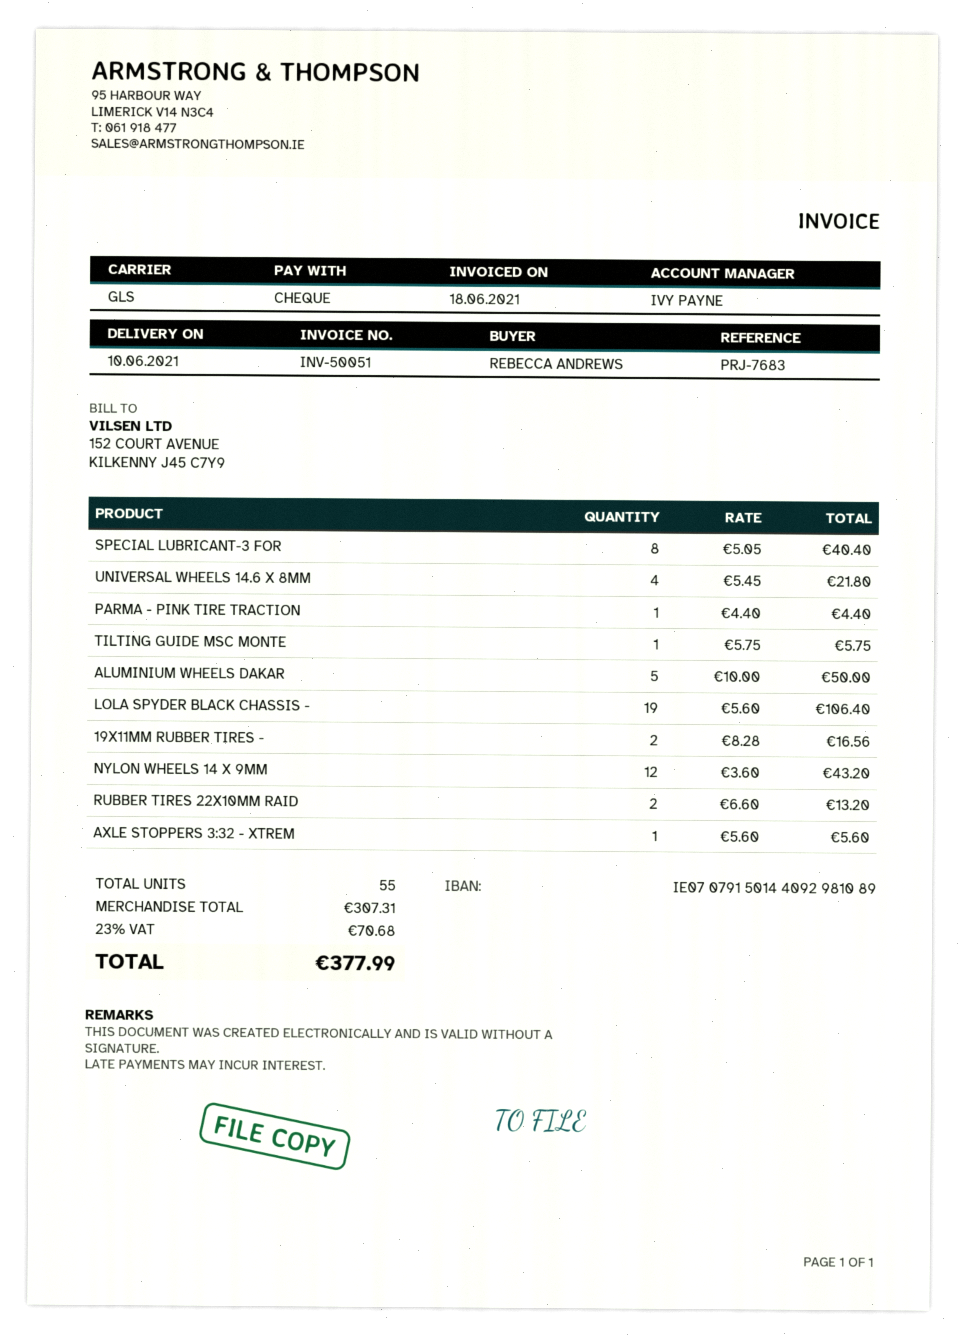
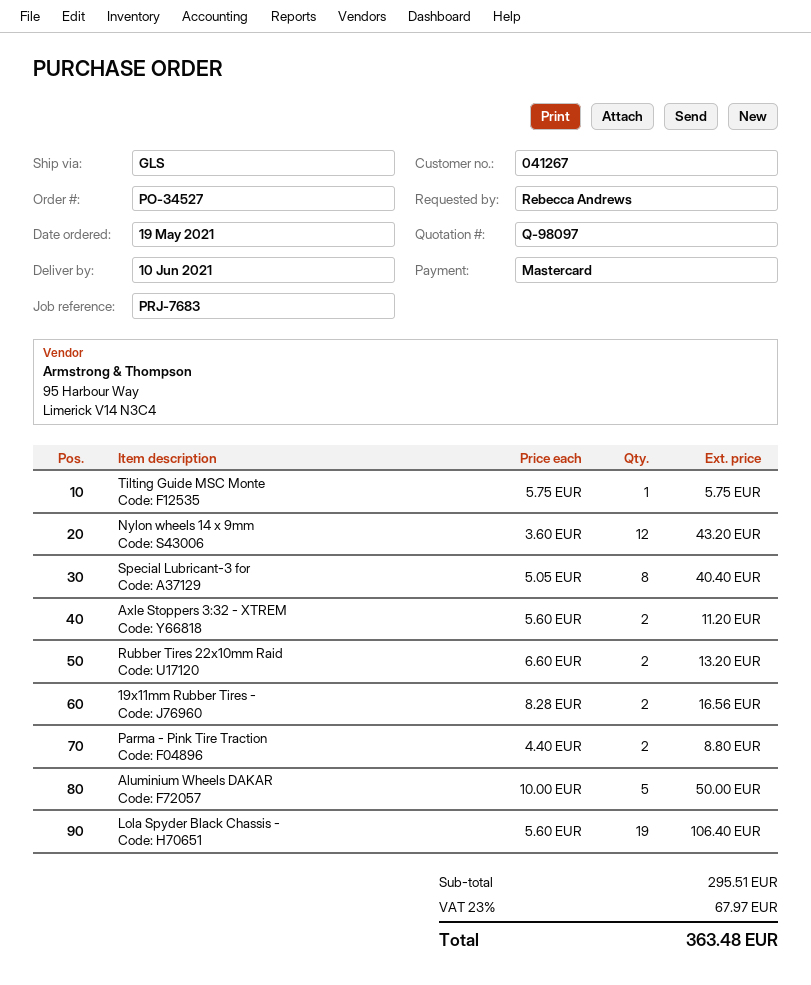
payment method: cheque -> Mastercard
UNIVERSAL WHEELS 14.6 X 8MM: 4 x 5.45 = 21.80 -> none
PARMA - PINK TIRE TRACTION: 1 x 4.40 = 4.40 -> 2 x 4.40 = 8.80
AXLE STOPPERS 3:32 - XTREM: 1 x 5.60 = 5.60 -> 2 x 5.60 = 11.20
subtotal: 307.31 -> 295.51
tax: 23% = 70.68 -> 23% = 67.97
total: 377.99 -> 363.48

